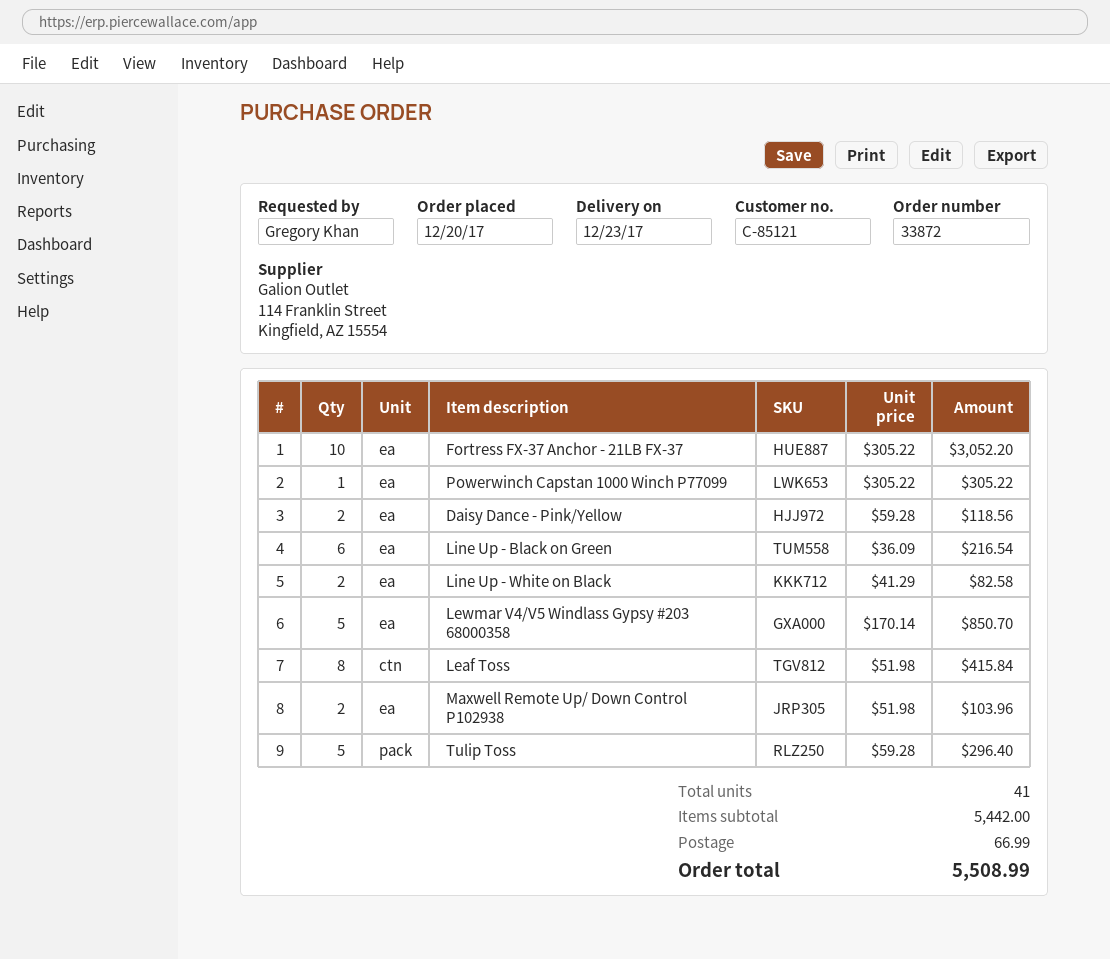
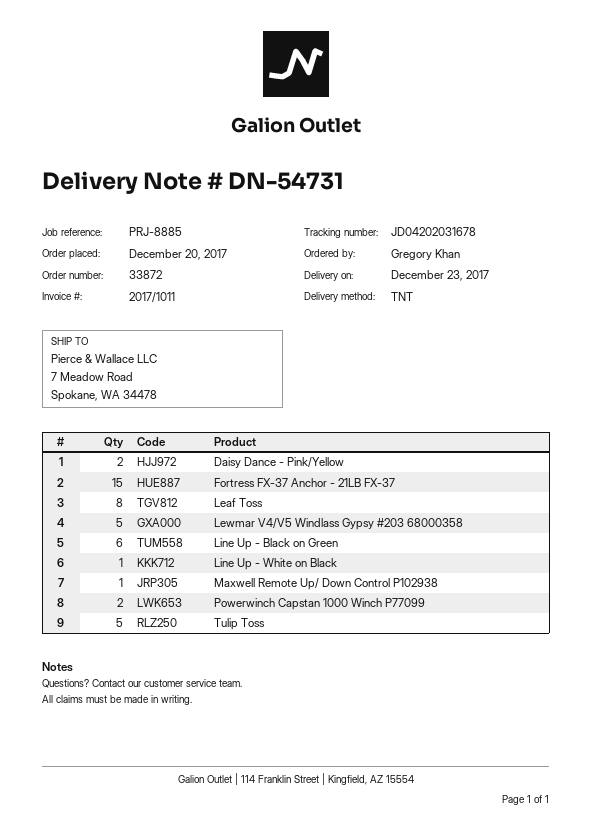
Fortress FX-37 Anchor - 21LB FX-37: 10 -> 15
Powerwinch Capstan 1000 Winch P77099: 1 -> 2
Line Up - White on Black: 2 -> 1
Maxwell Remote Up/ Down Control P102938: 2 -> 1

